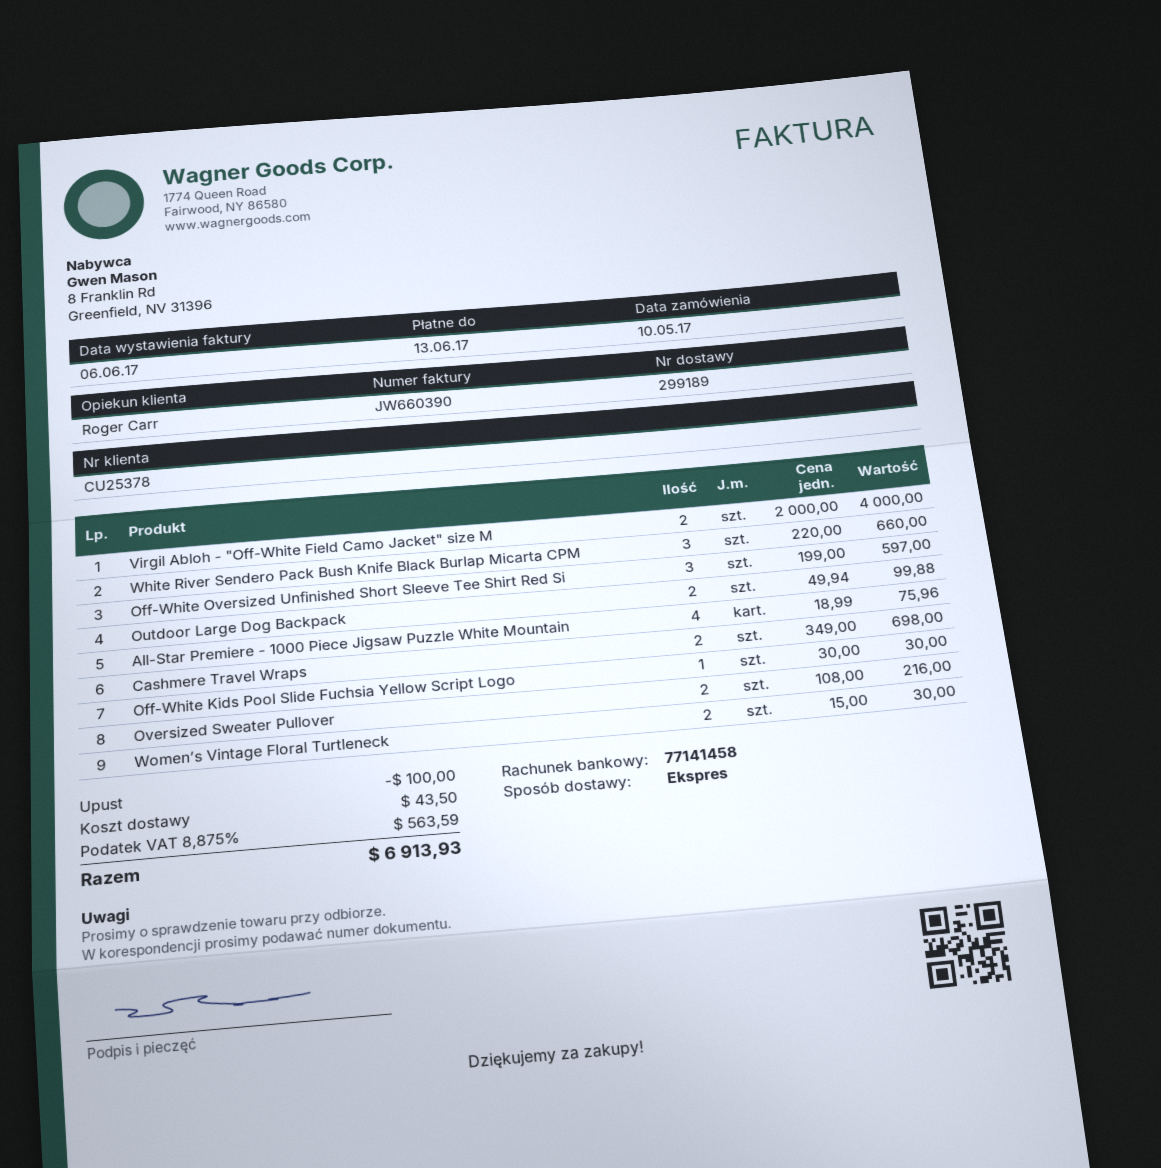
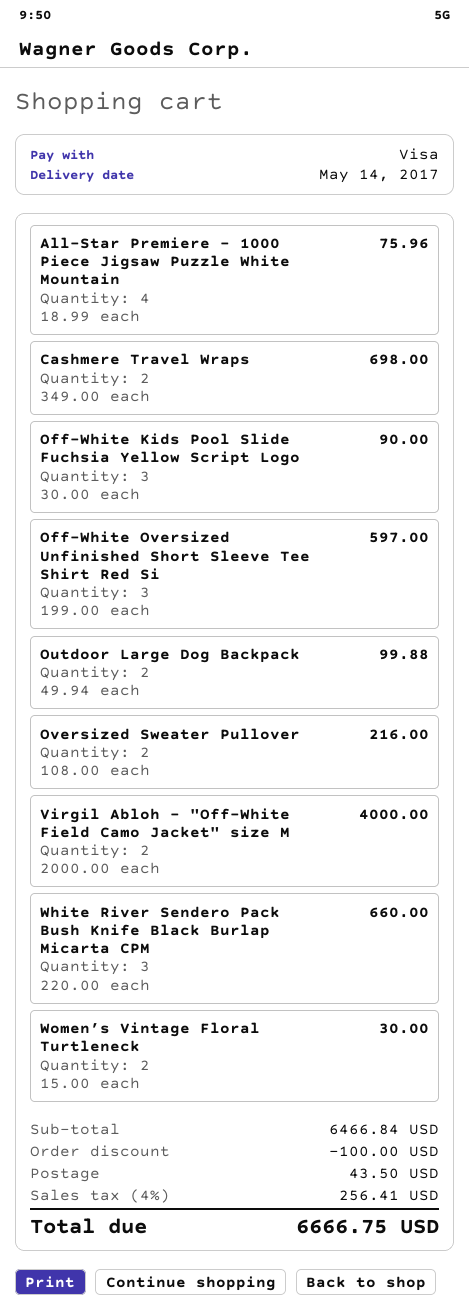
Off-White Kids Pool Slide Fuchsia Yellow Script Logo: 1 x 30.00 = 30.00 -> 3 x 30.00 = 90.00
tax: 8.875% = 563.59 -> 4% = 256.41
total: 6913.93 -> 6666.75

